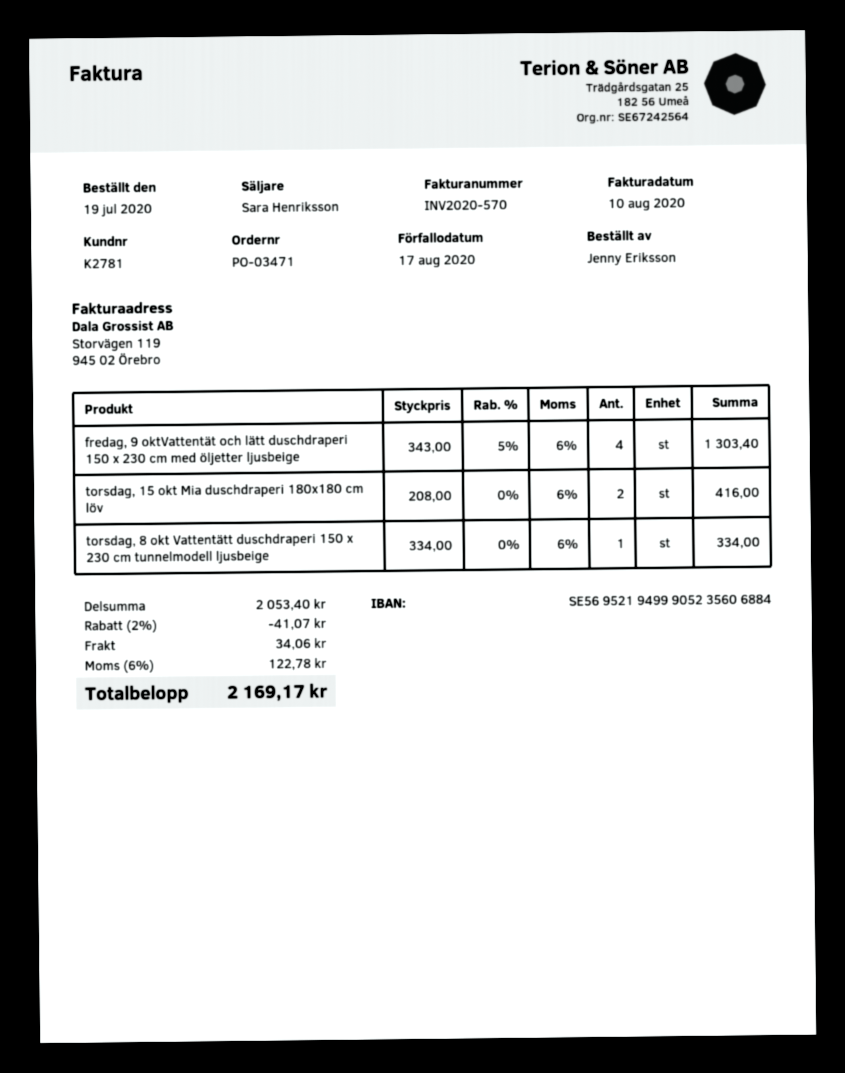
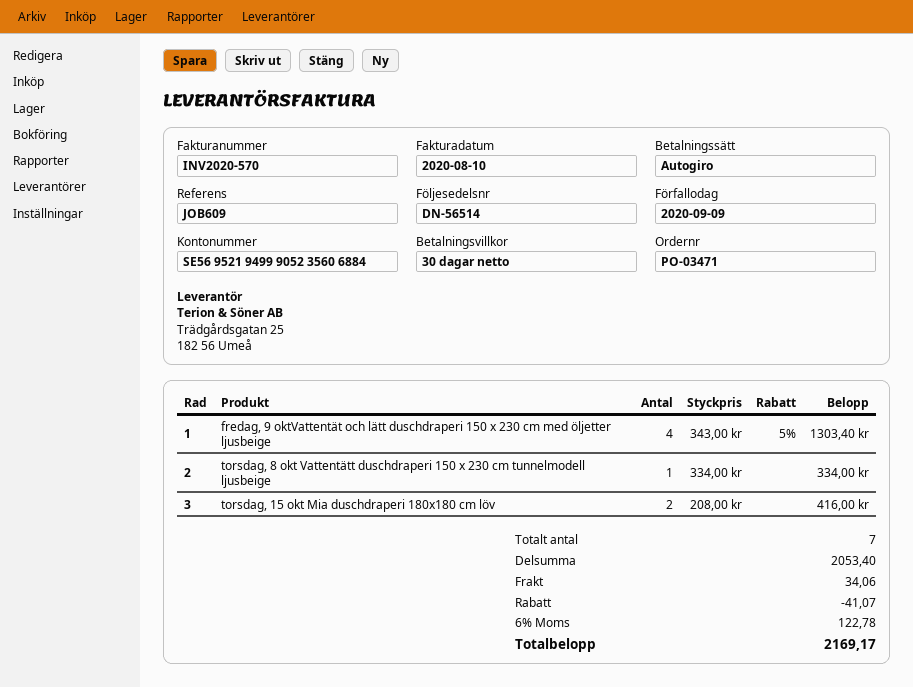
due date: 2020-08-17 -> 2020-09-09

